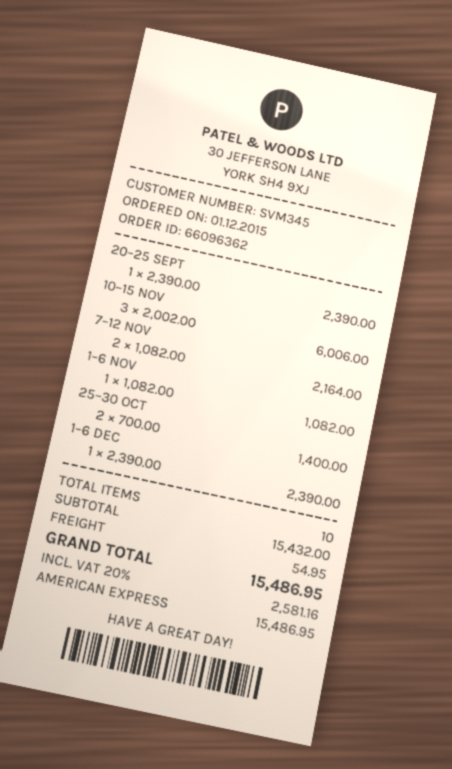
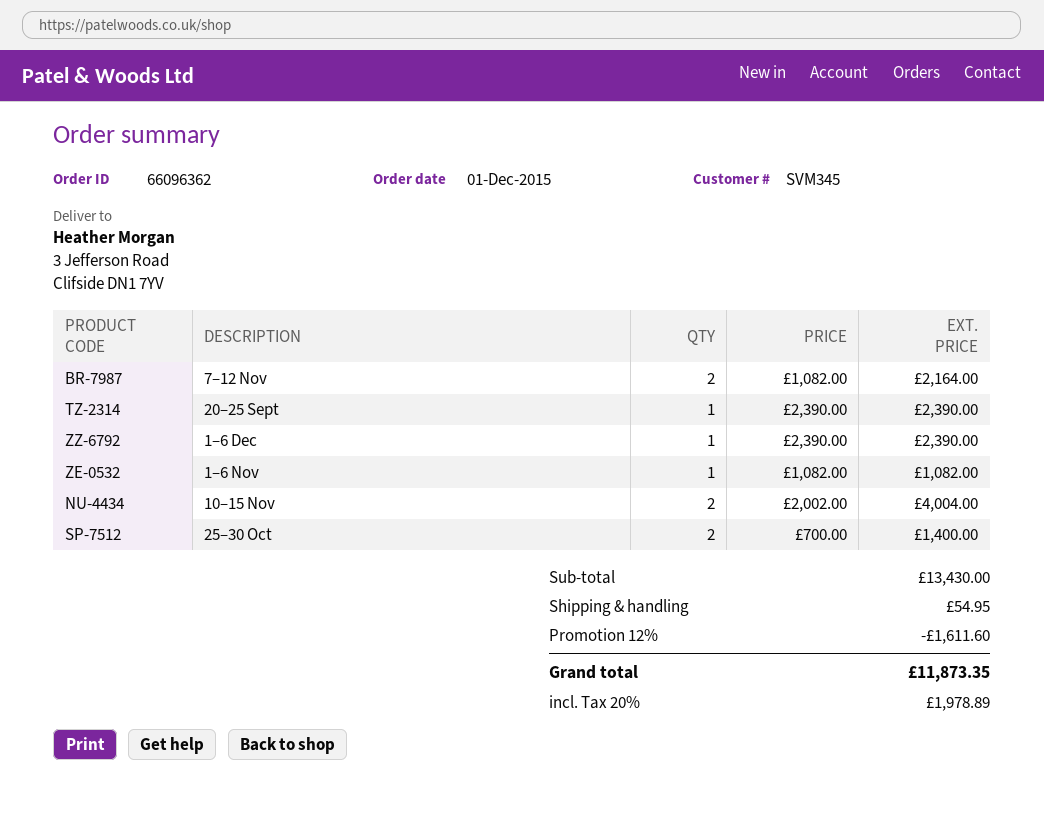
10–15 NOV: 3 x 2002.00 = 6006.00 -> 2 x 2002.00 = 4004.00
subtotal: 15432.00 -> 13430.00
discount: none -> 12% = 1611.60
tax: 20% = 2581.16 -> 20% = 1978.89
total: 15486.95 -> 11873.35

